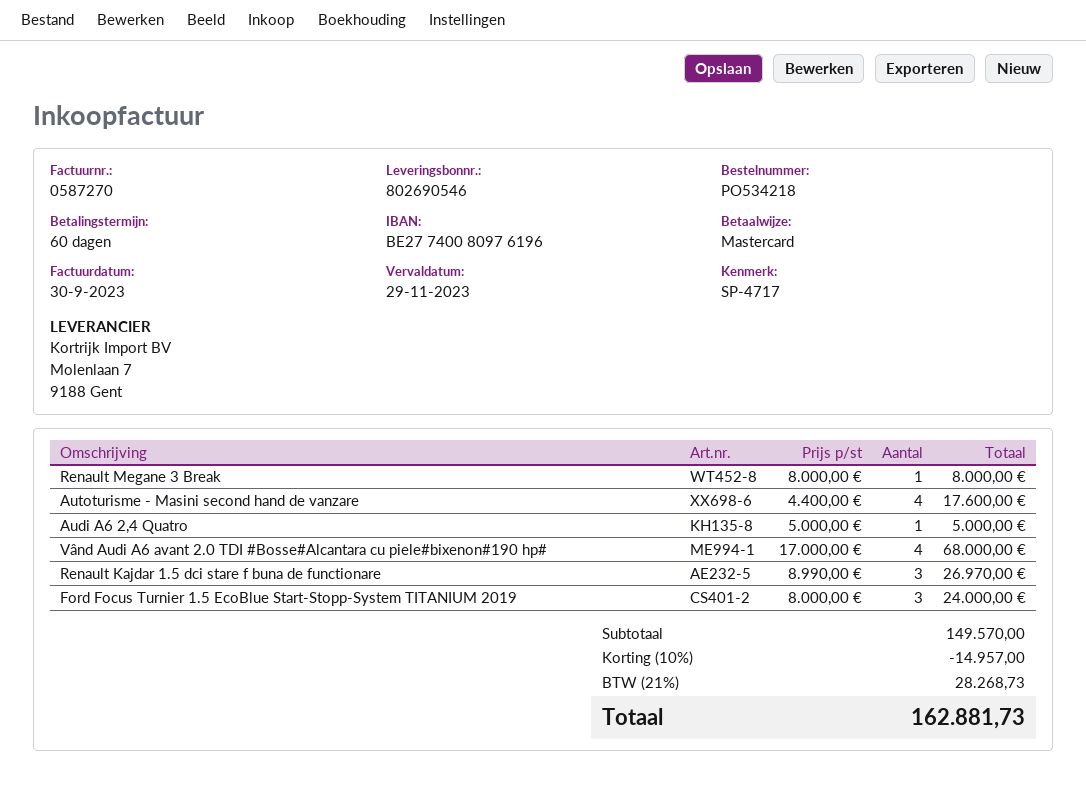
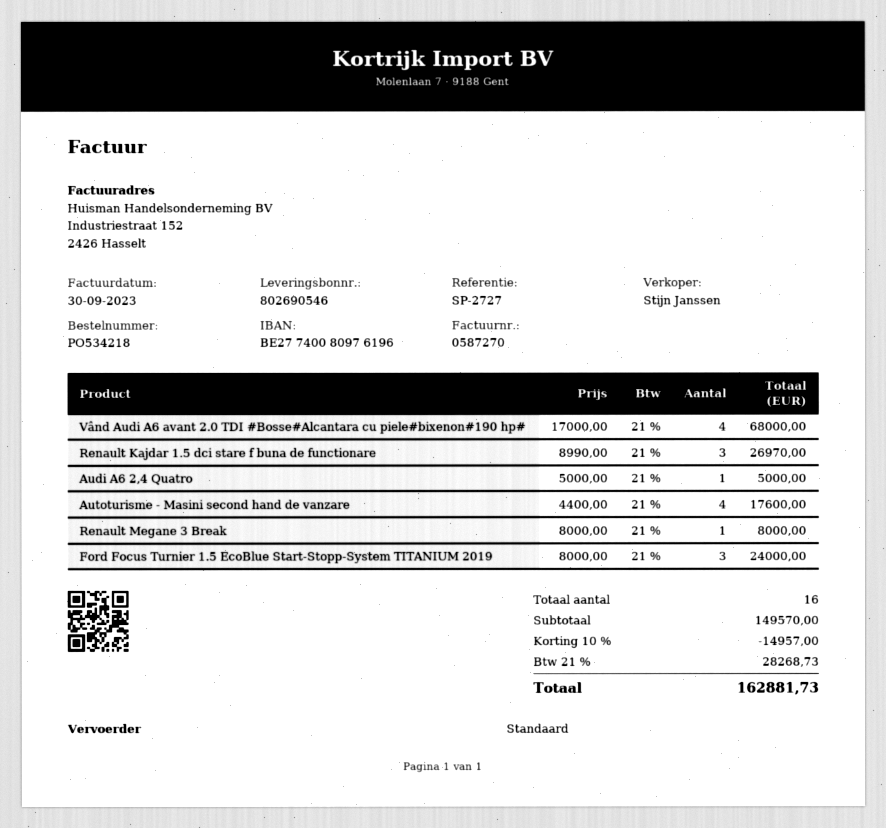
reference: SP-4717 -> SP-2727

